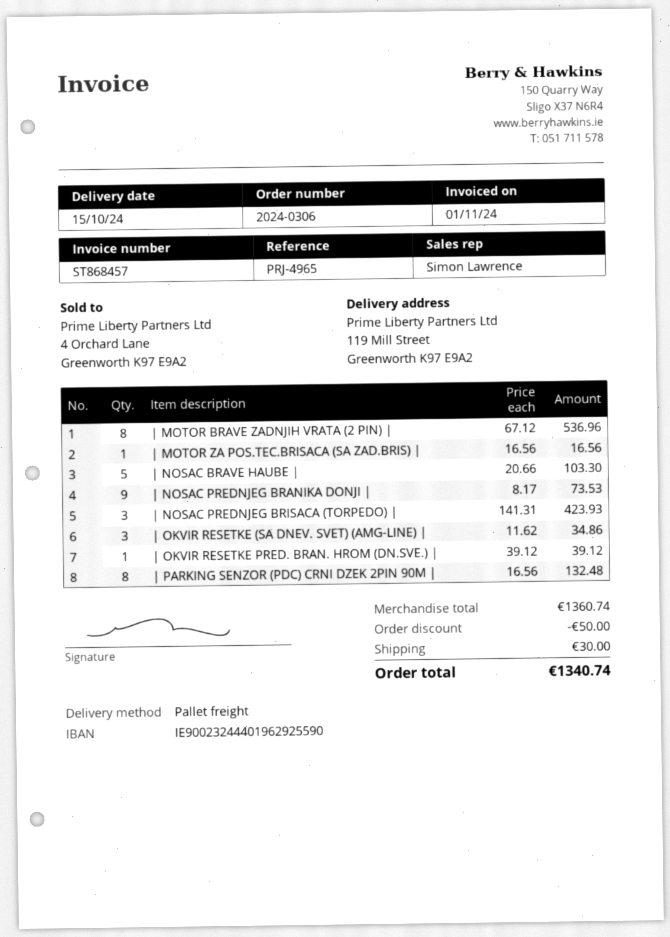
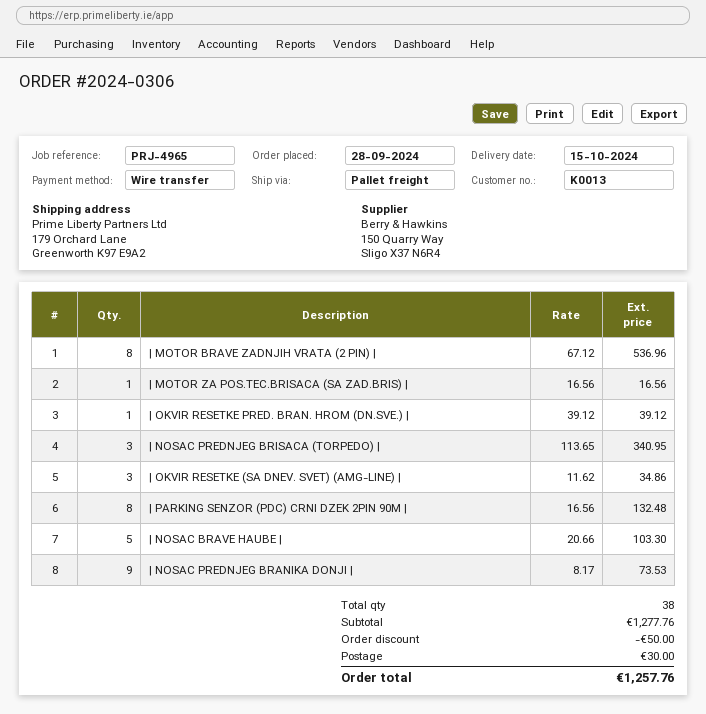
ship to: 119 Mill Street, Greenworth K97 E9A2 -> 179 Orchard Lane, Greenworth K97 E9A2
| NOSAC PREDNJEG BRISACA (TORPEDO) |: 3 x 141.31 = 423.93 -> 3 x 113.65 = 340.95
subtotal: 1360.74 -> 1277.76
total: 1340.74 -> 1257.76

